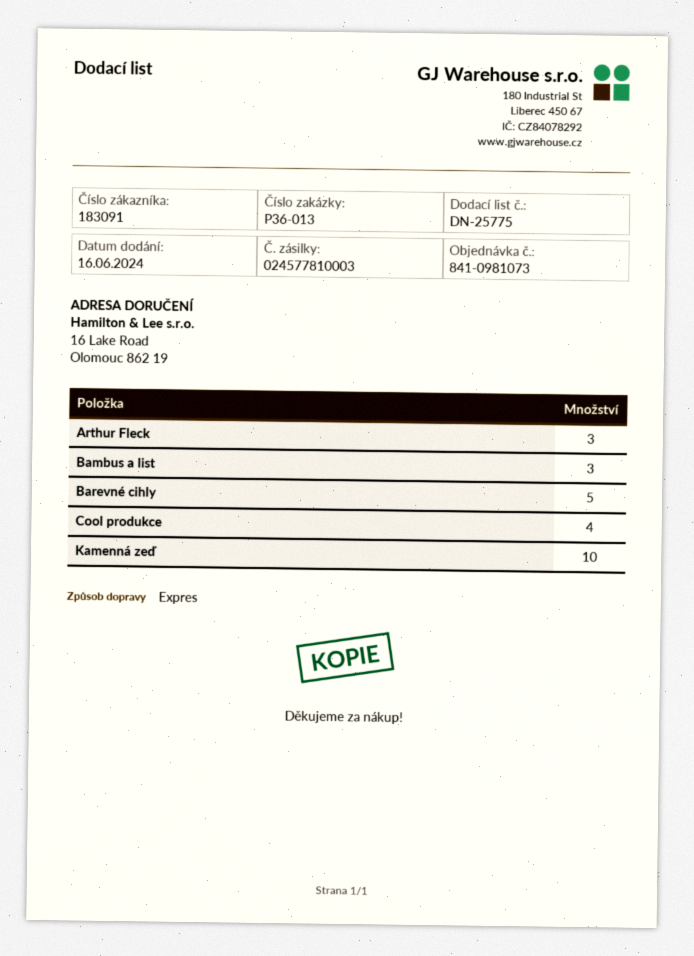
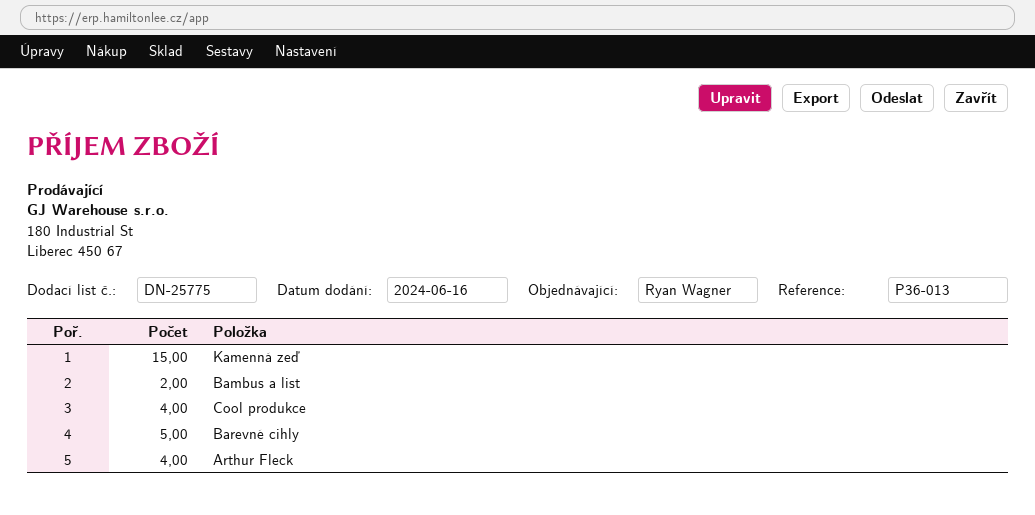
Arthur Fleck: 3 -> 4
Bambus a list: 3 -> 2
Kamenná zeď: 10 -> 15

